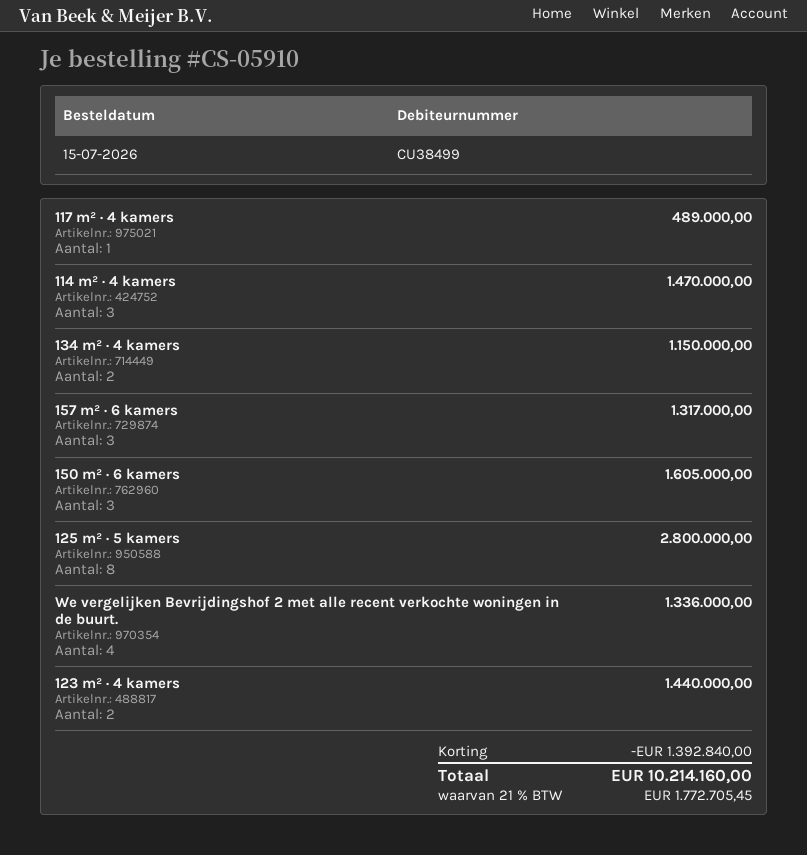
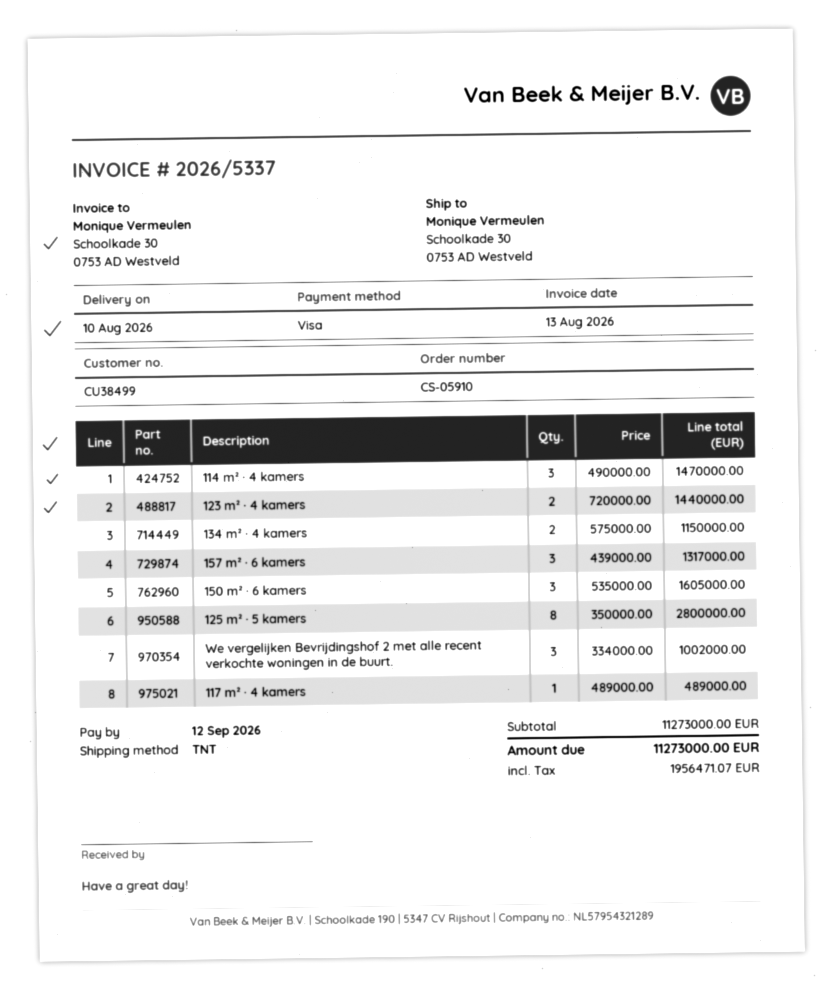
We vergelijken Bevrijdingshof 2 met alle recent verkochte woningen in de buurt.: 4 for 1336000.00 -> 3 for 1002000.00
discount: 1392840.00 -> none
tax: 1772705.45 -> 1956471.07
total: 10214160.00 -> 11273000.00

